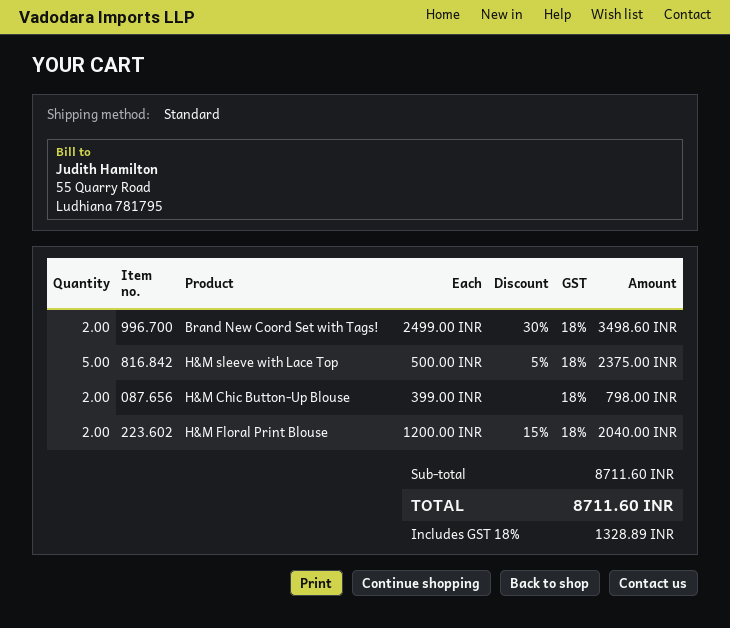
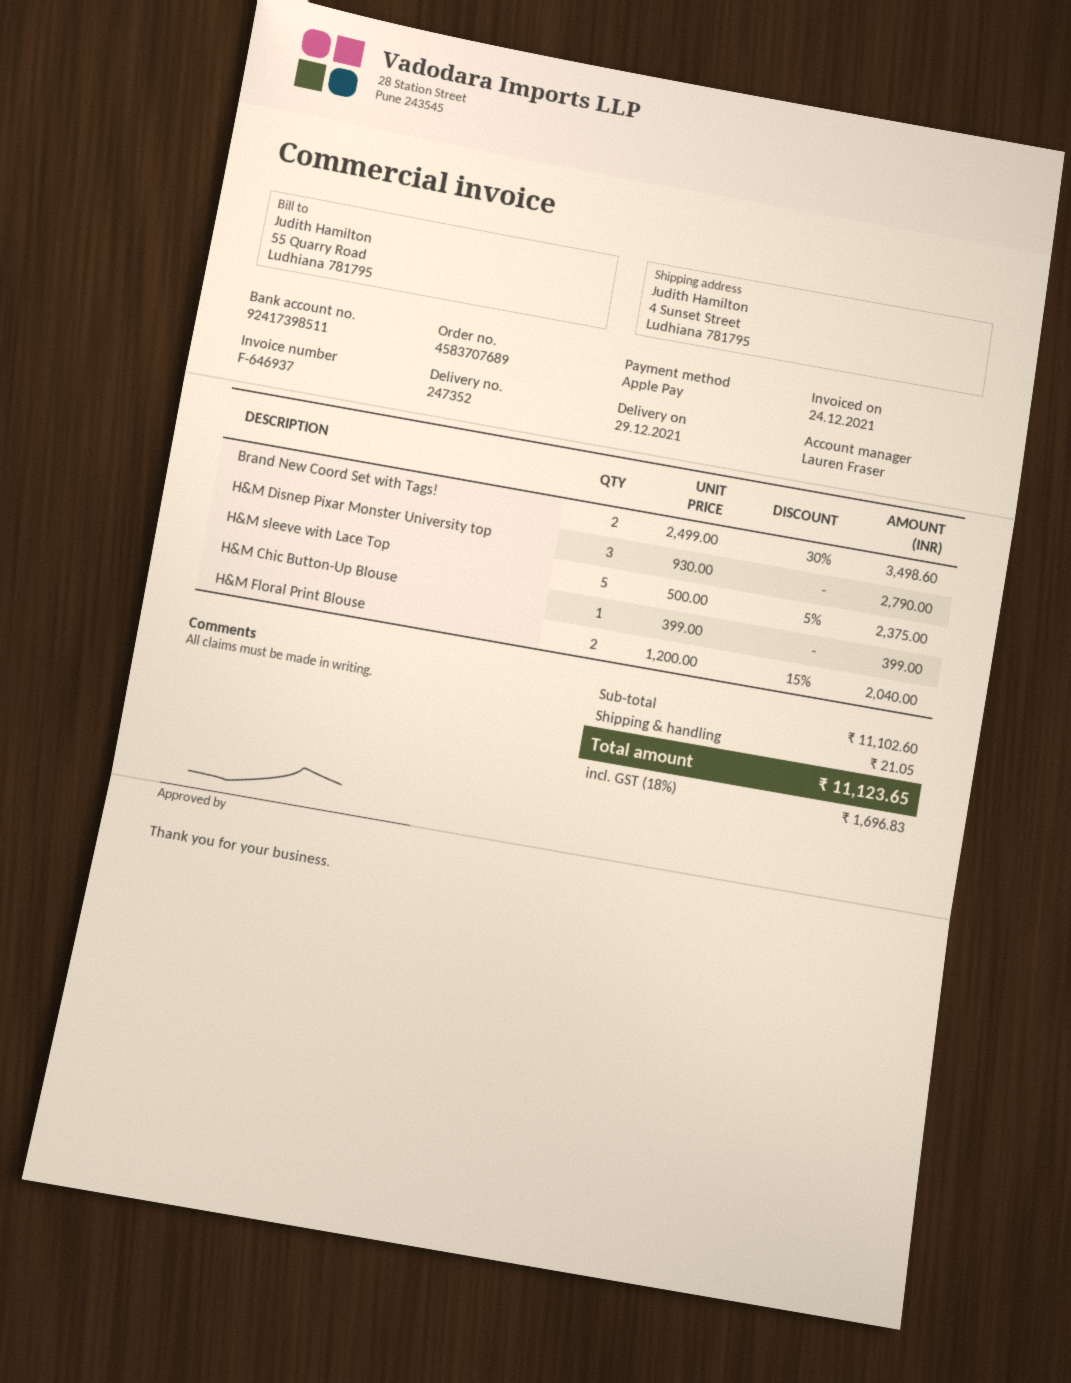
H&M Chic Button-Up Blouse: 2 x 399.00 = 798.00 -> 1 x 399.00 = 399.00
H&M Disnep Pixar Monster University top: none -> 3 x 930.00 = 2790.00
subtotal: 8711.60 -> 11102.60
shipping: none -> 21.05
tax: 18% = 1328.89 -> 18% = 1696.83
total: 8711.60 -> 11123.65

